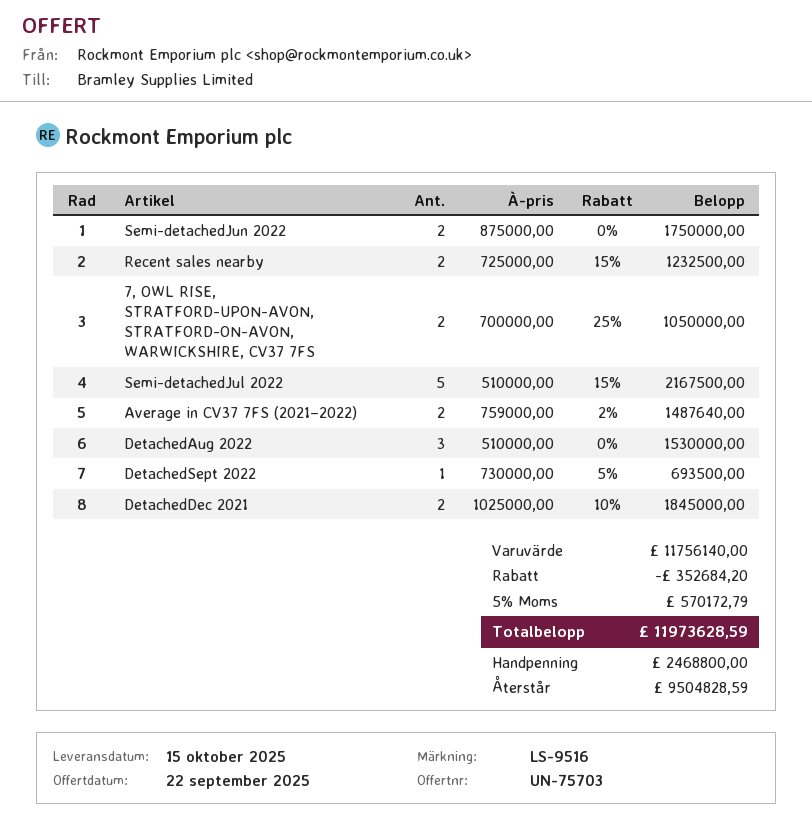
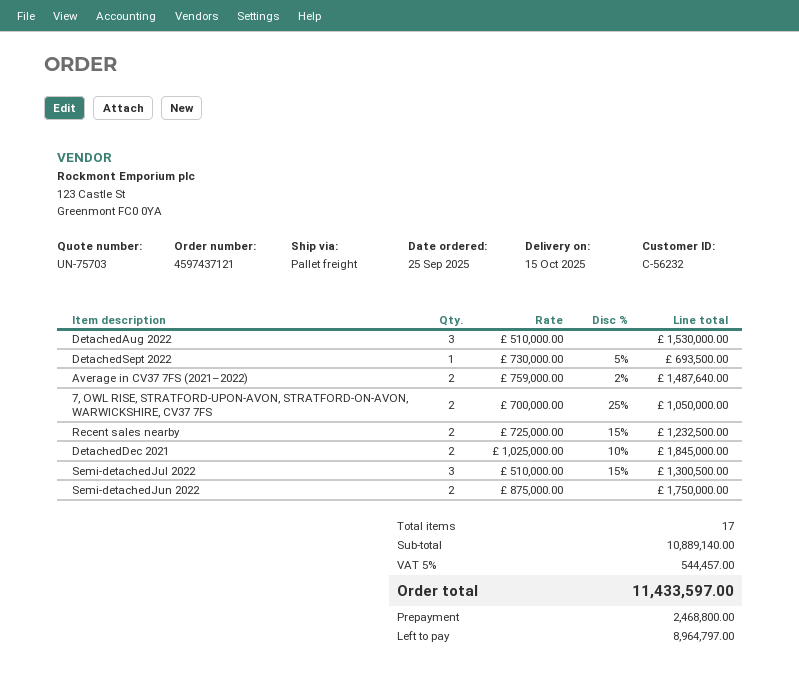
Semi-detachedJul 2022: 5 x 510000.00 - 15% = 2167500.00 -> 3 x 510000.00 - 15% = 1300500.00
subtotal: 11756140.00 -> 10889140.00
discount: 352684.20 -> none
tax: 5% = 570172.79 -> 5% = 544457.00
total: 11973628.59 -> 11433597.00
balance: 9504828.59 -> 8964797.00

